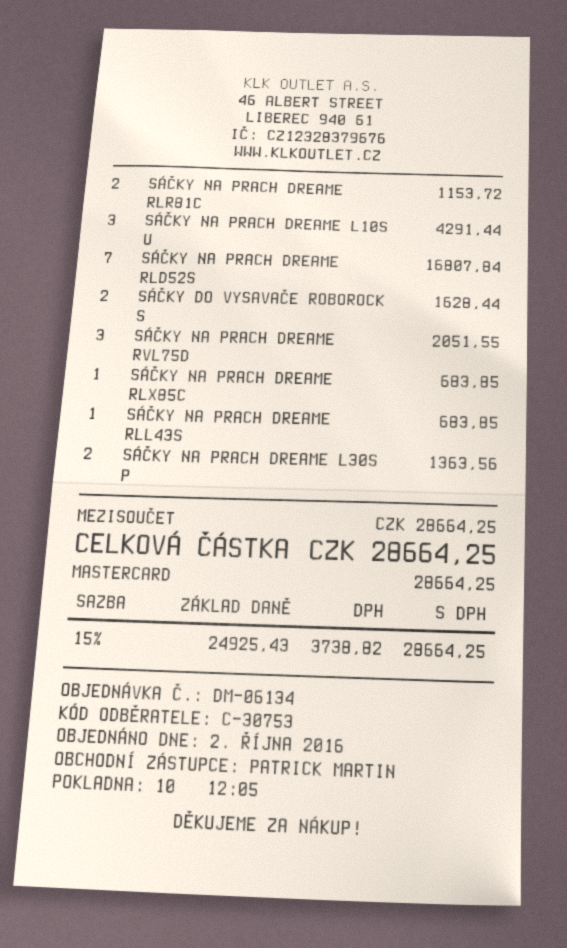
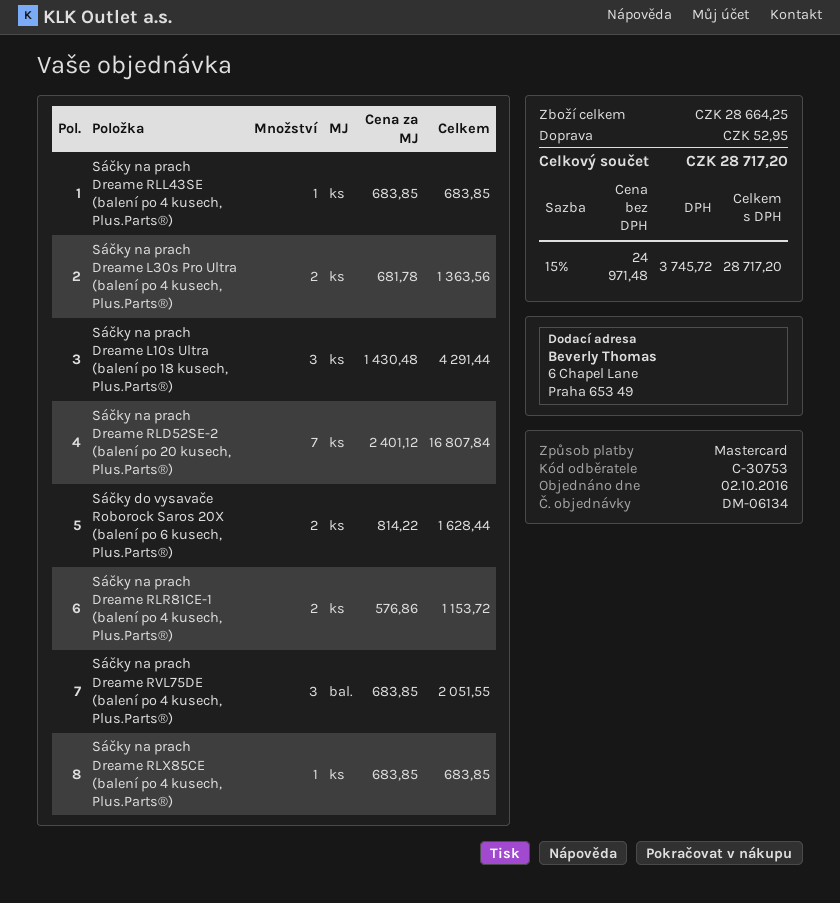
shipping: none -> 52.95
net: 24925.43 -> 24971.48
tax: 15% = 3738.82 -> 15% = 3745.72
total: 28664.25 -> 28717.20

